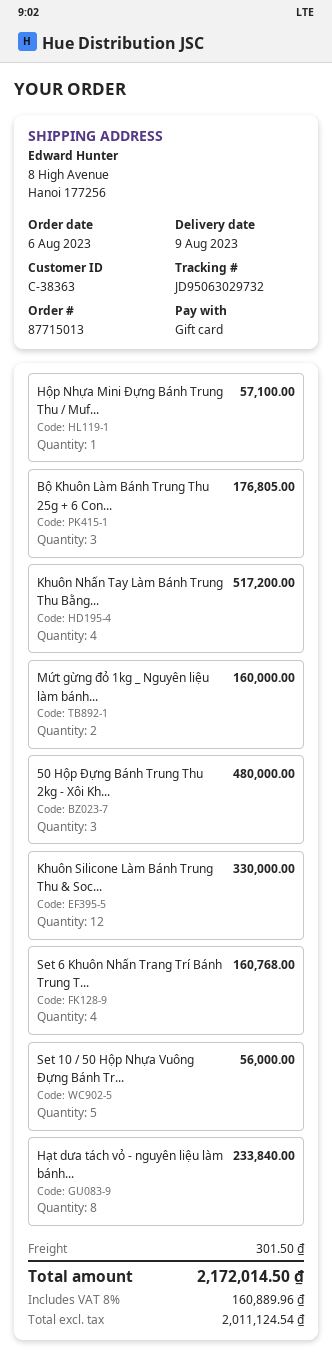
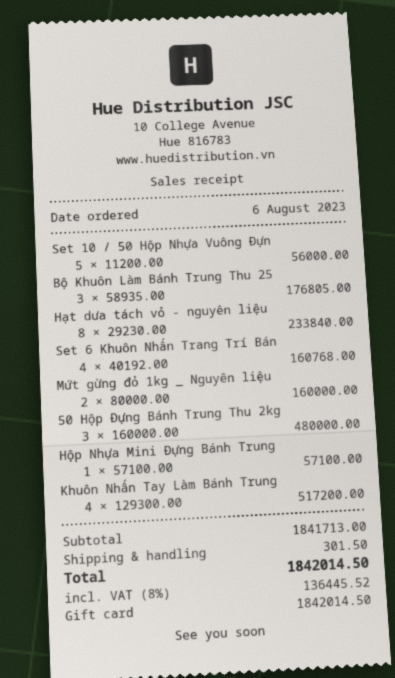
Khuôn Silicone Làm Bánh Trung Thu & Soc...: 12 for 330000.00 -> none
tax: 8% = 160889.96 -> 8% = 136445.52
total: 2172014.50 -> 1842014.50

